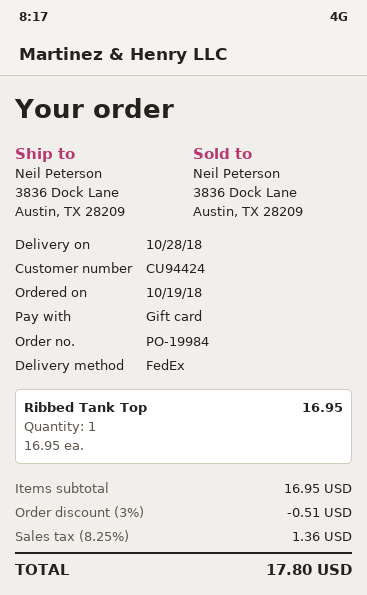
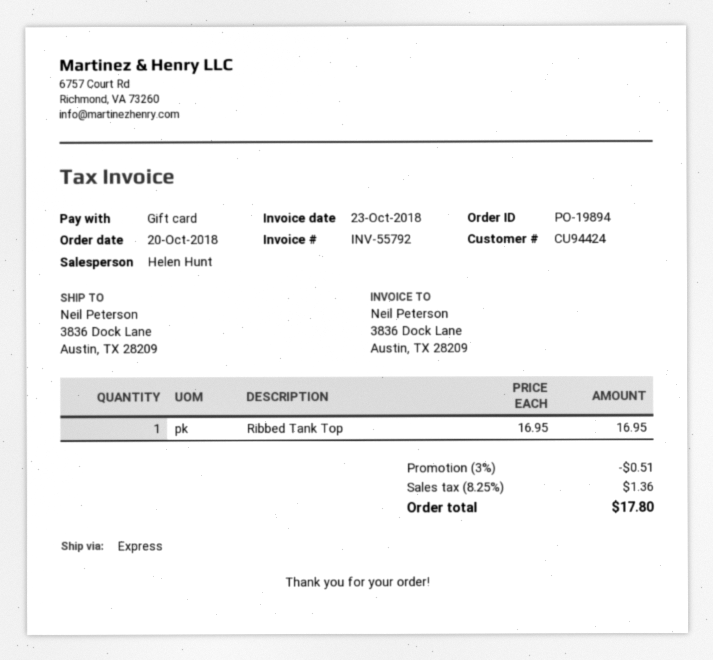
order number: PO-19984 -> PO-19894
order date: 2018-10-19 -> 2018-10-20
shipping method: FedEx -> express

